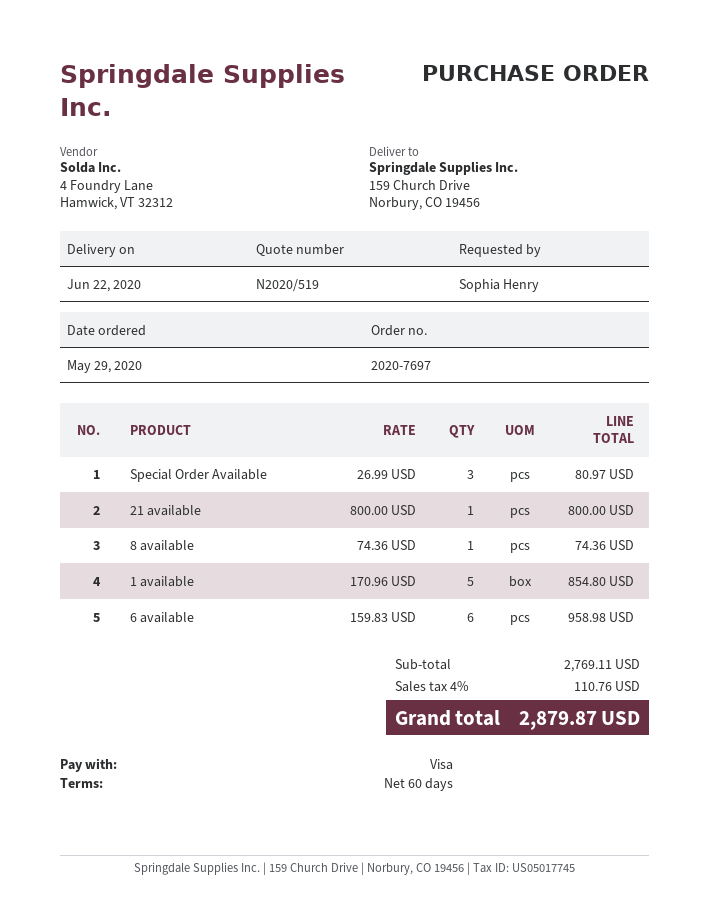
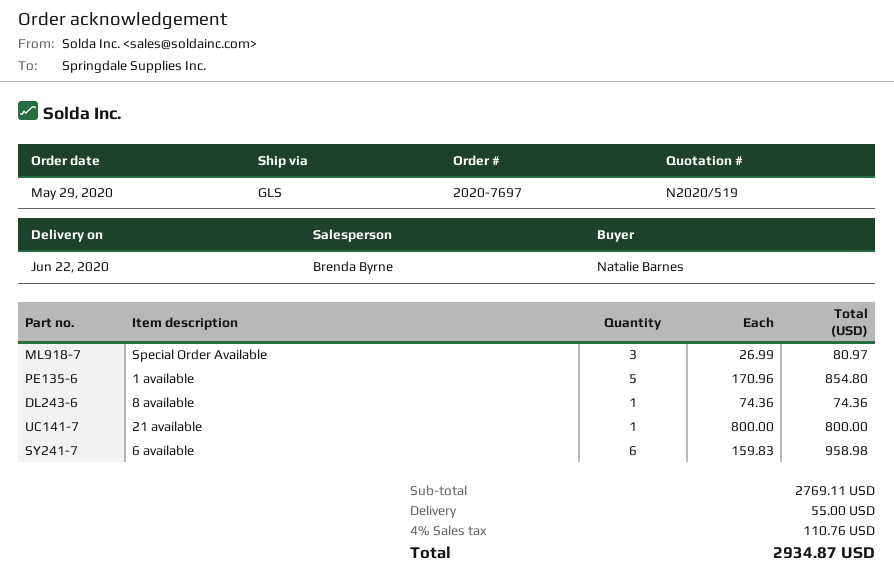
ordered by: Sophia Henry -> Natalie Barnes
shipping: none -> 55.00
total: 2879.87 -> 2934.87

